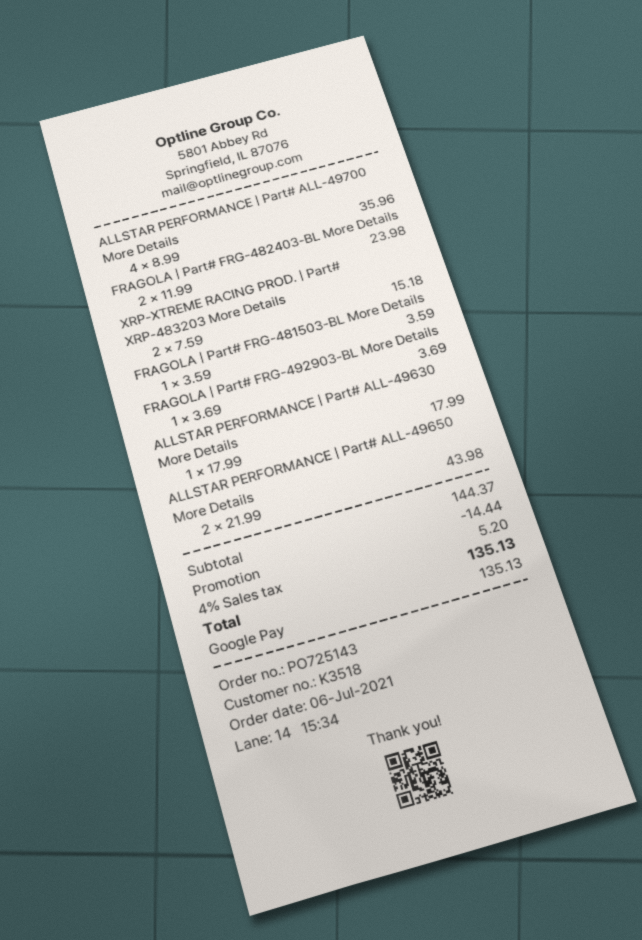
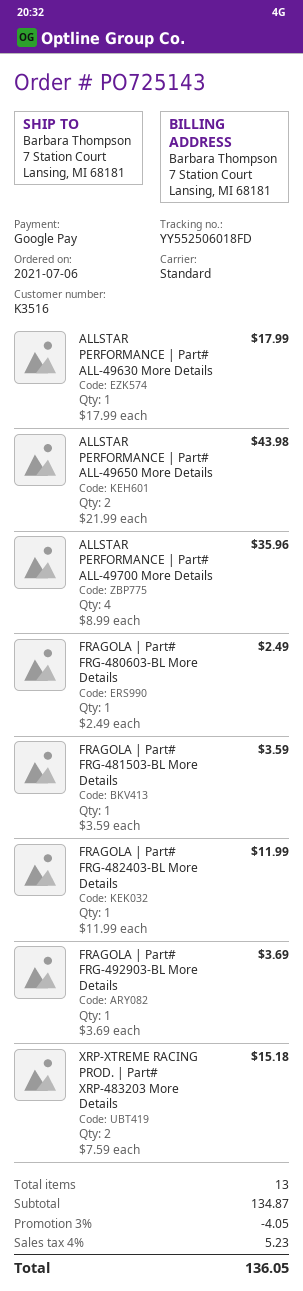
customer number: K3518 -> K3516
FRAGOLA | Part# FRG-482403-BL More Details: 2 x 11.99 = 23.98 -> 1 x 11.99 = 11.99
FRAGOLA | Part# FRG-480603-BL More Details: none -> 1 x 2.49 = 2.49
subtotal: 144.37 -> 134.87
discount: 14.44 -> 4.05
tax: 4% = 5.20 -> 4% = 5.23
total: 135.13 -> 136.05

